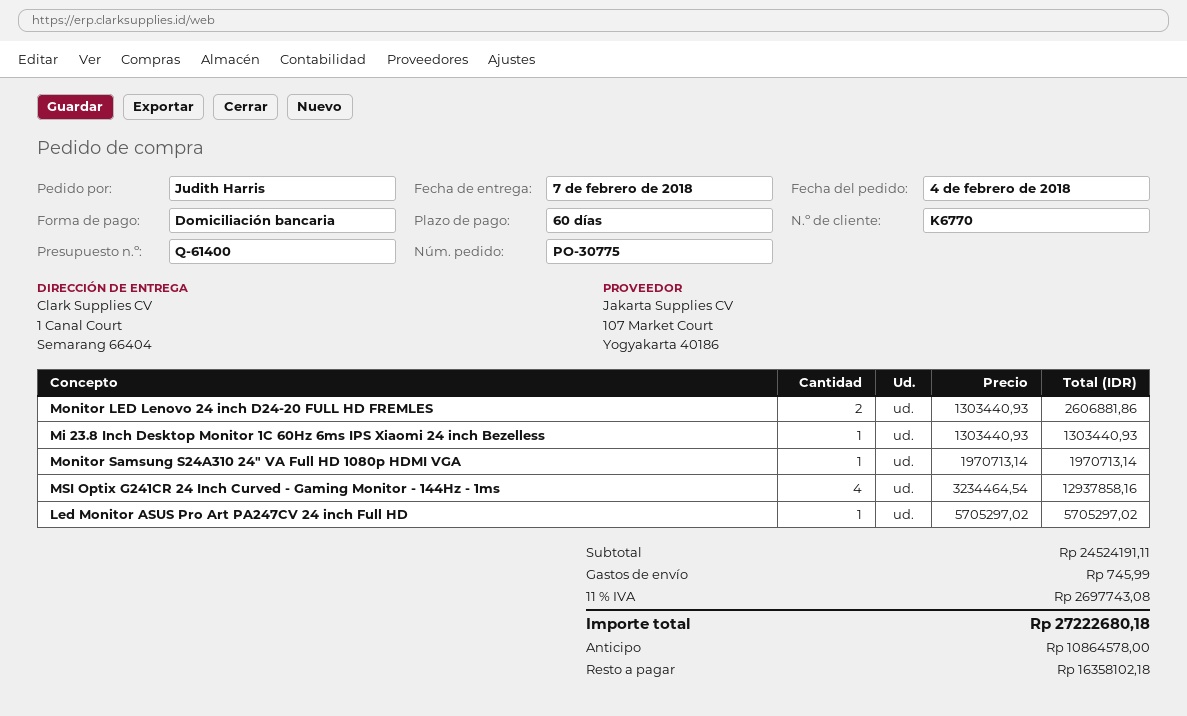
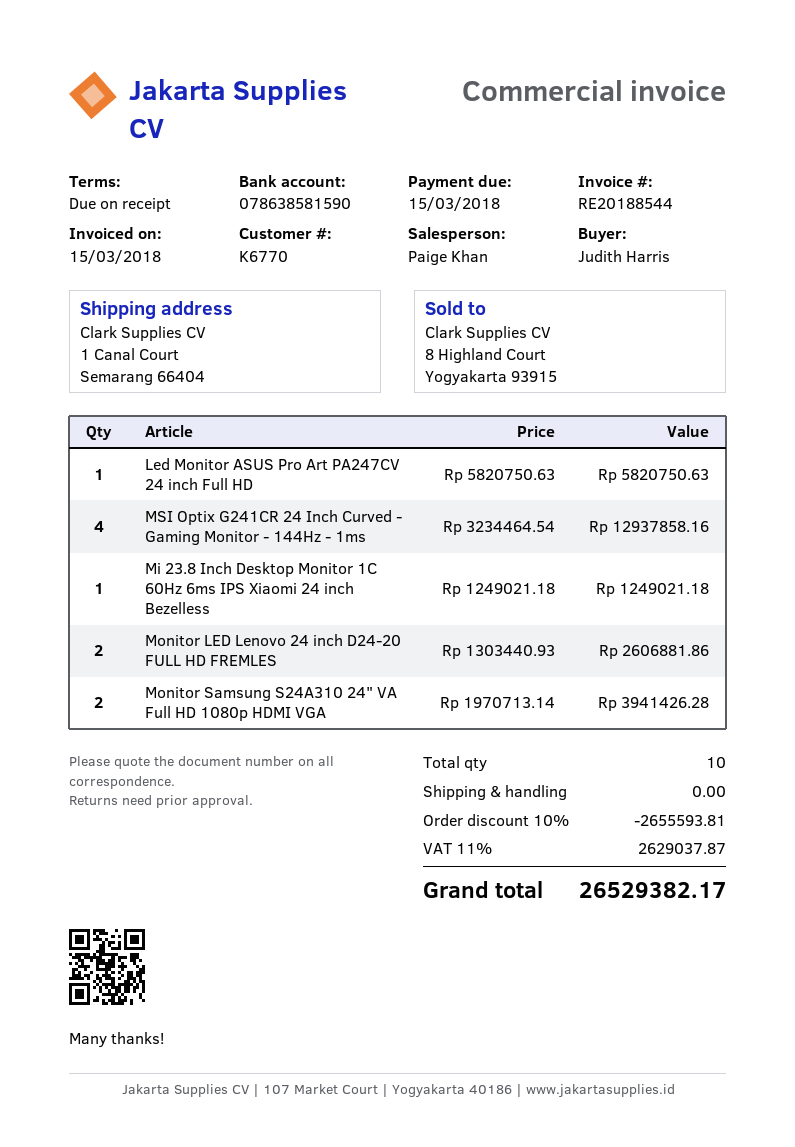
payment terms: 60 days -> on receipt
Mi 23.8 Inch Desktop Monitor 1C 60Hz 6ms IPS Xiaomi 24 inch Bezelless: 1 x 1303440.93 = 1303440.93 -> 1 x 1249021.18 = 1249021.18
Monitor Samsung S24A310 24" VA Full HD 1080p HDMI VGA: 1 x 1970713.14 = 1970713.14 -> 2 x 1970713.14 = 3941426.28
Led Monitor ASUS Pro Art PA247CV 24 inch Full HD: 1 x 5705297.02 = 5705297.02 -> 1 x 5820750.63 = 5820750.63
discount: none -> 10% = 2655593.81
shipping: 745.99 -> 0.00
tax: 11% = 2697743.08 -> 11% = 2629037.87
total: 27222680.18 -> 26529382.17

